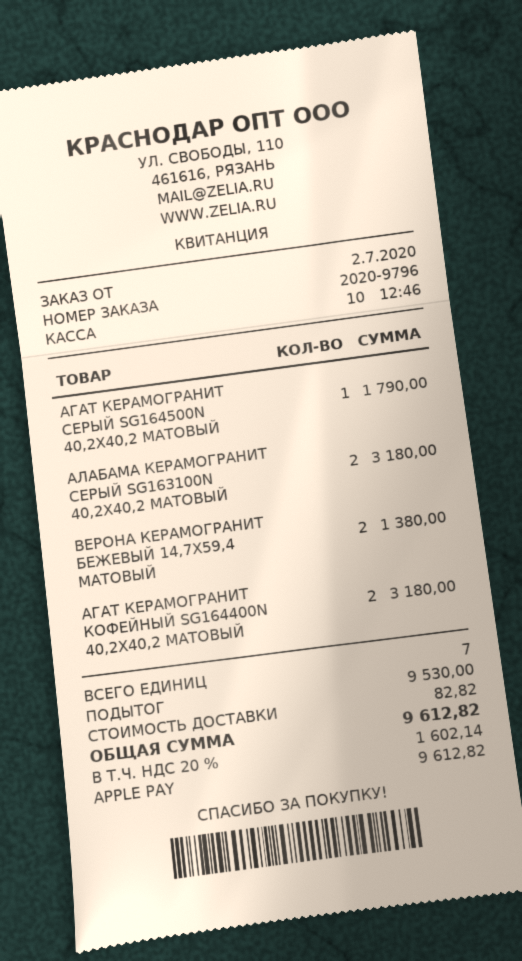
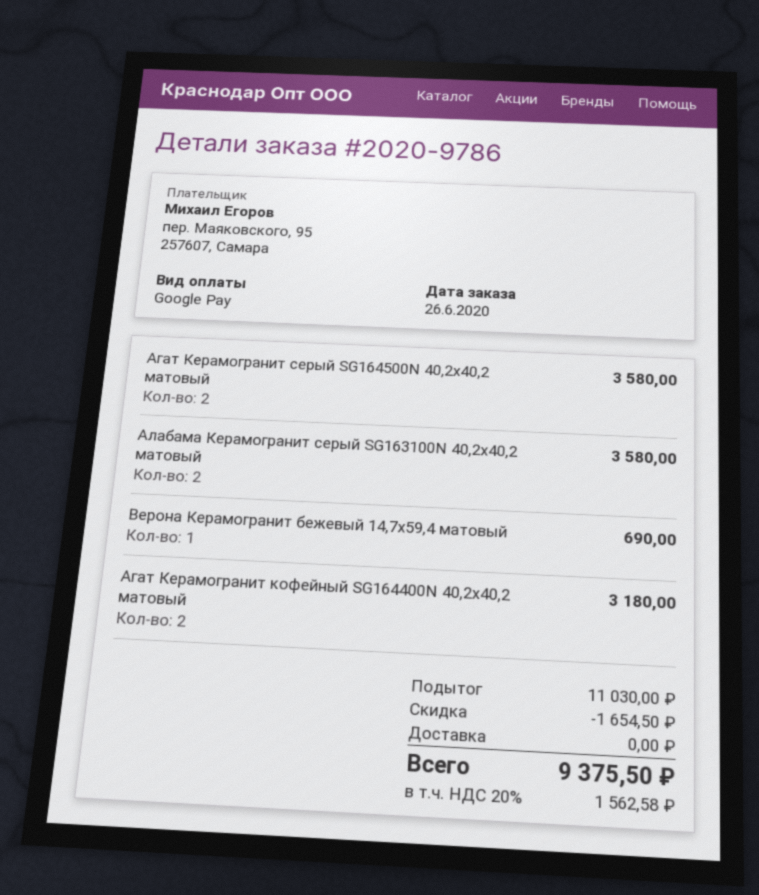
order number: 2020-9796 -> 2020-9786
order date: 2020-07-02 -> 2020-06-26
payment method: Apple Pay -> Google Pay
АГАТ КЕРАМОГРАНИТ СЕРЫЙ SG164500N 40,2Х40,2 МАТОВЫЙ: 1 for 1790.00 -> 2 for 3580.00
АЛАБАМА КЕРАМОГРАНИТ СЕРЫЙ SG163100N 40,2Х40,2 МАТОВЫЙ: 2 for 3180.00 -> 2 for 3580.00
ВЕРОНА КЕРАМОГРАНИТ БЕЖЕВЫЙ 14,7Х59,4 МАТОВЫЙ: 2 for 1380.00 -> 1 for 690.00
subtotal: 9530.00 -> 11030.00
discount: none -> 1654.50
shipping: 82.82 -> 0.00
tax: 20% = 1602.14 -> 20% = 1562.58
total: 9612.82 -> 9375.50

